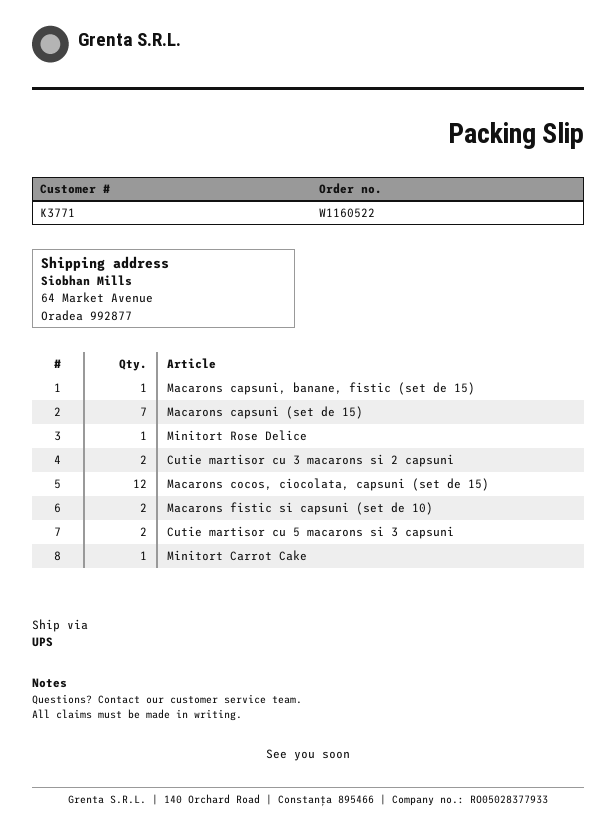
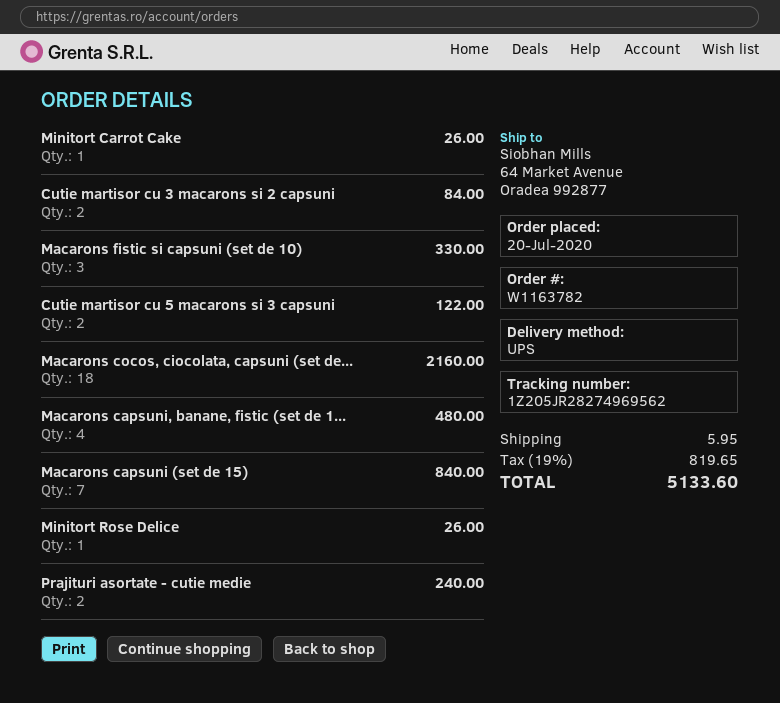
order number: W1160522 -> W1163782
Macarons capsuni, banane, fistic (set de 15): 1 -> 4
Macarons cocos, ciocolata, capsuni (set de 15): 12 -> 18
Macarons fistic si capsuni (set de 10): 2 -> 3
Prajituri asortate - cutie medie: none -> 2

